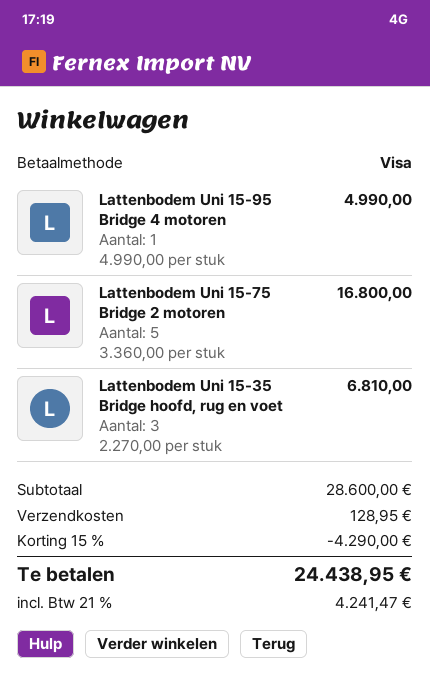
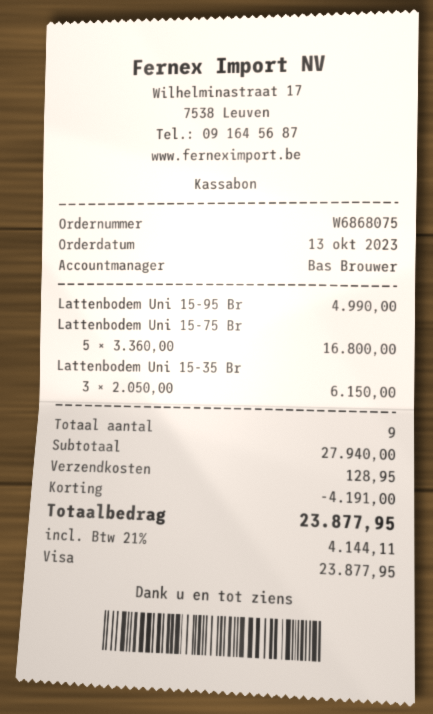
Lattenbodem Uni 15-35 Bridge hoofd, rug en voet: 3 x 2270.00 = 6810.00 -> 3 x 2050.00 = 6150.00
subtotal: 28600.00 -> 27940.00
discount: 4290.00 -> 4191.00
tax: 21% = 4241.47 -> 21% = 4144.11
total: 24438.95 -> 23877.95

